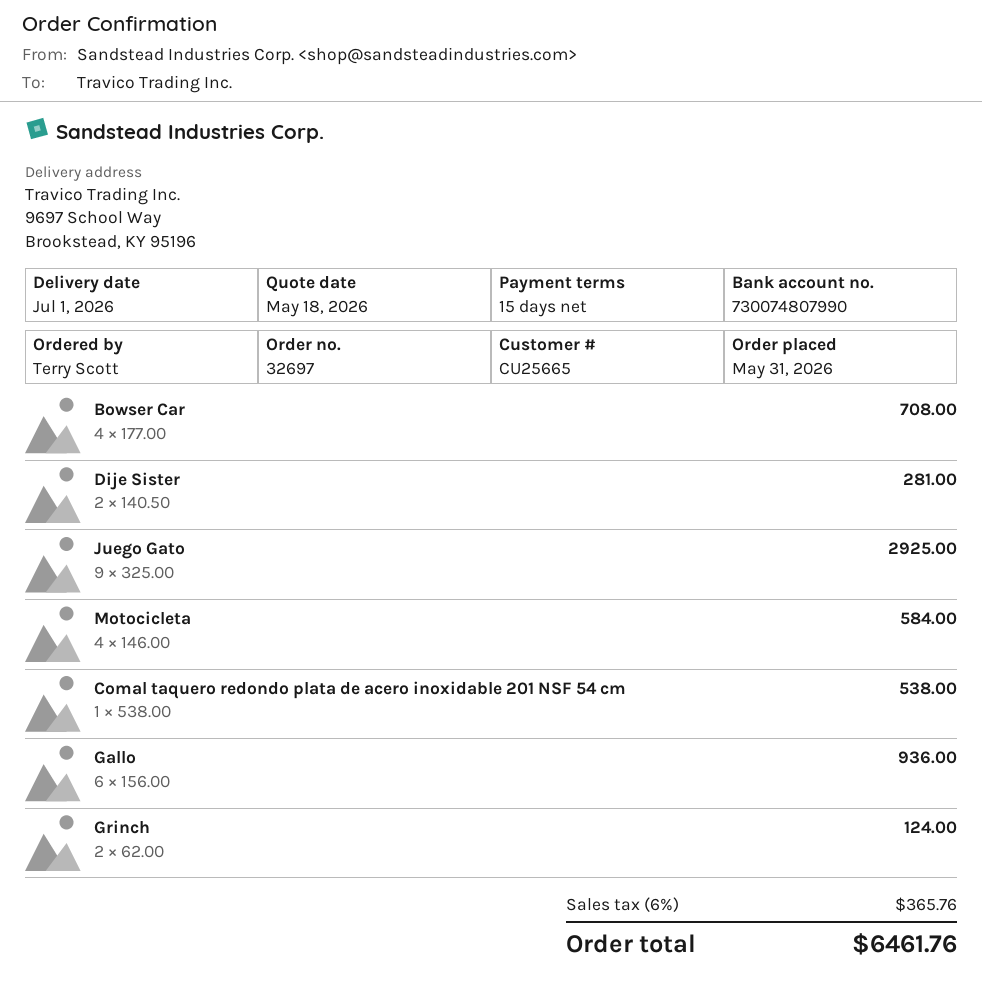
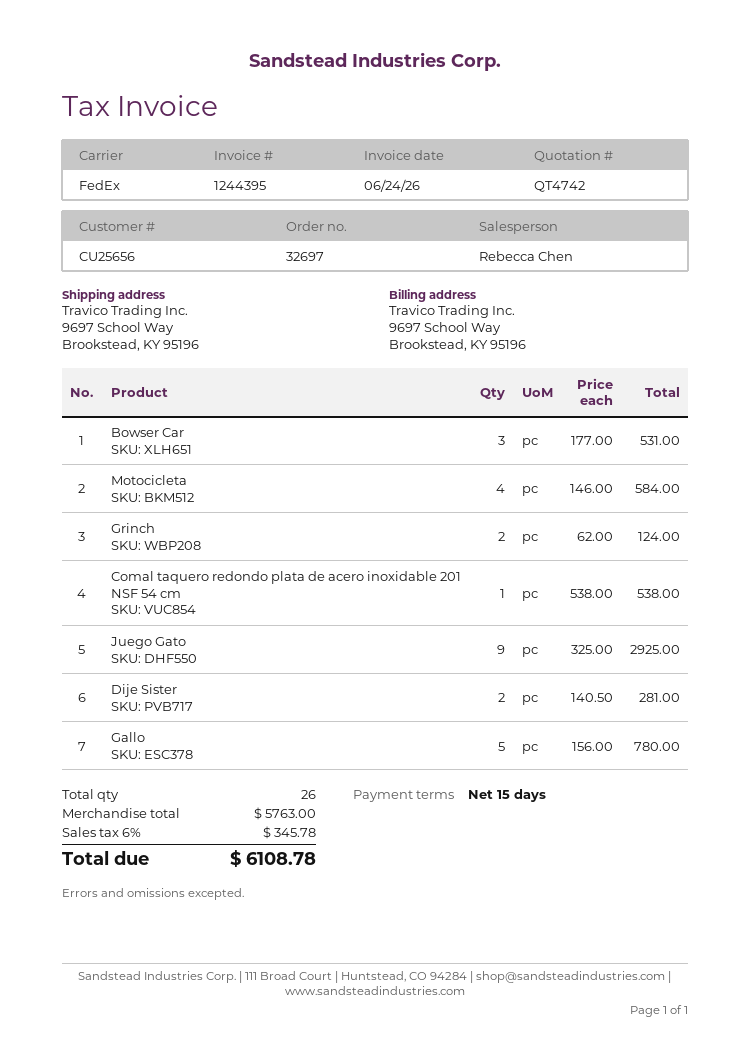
customer number: CU25665 -> CU25656
Bowser Car: 4 x 177.00 = 708.00 -> 3 x 177.00 = 531.00
Gallo: 6 x 156.00 = 936.00 -> 5 x 156.00 = 780.00
tax: 6% = 365.76 -> 6% = 345.78
total: 6461.76 -> 6108.78

